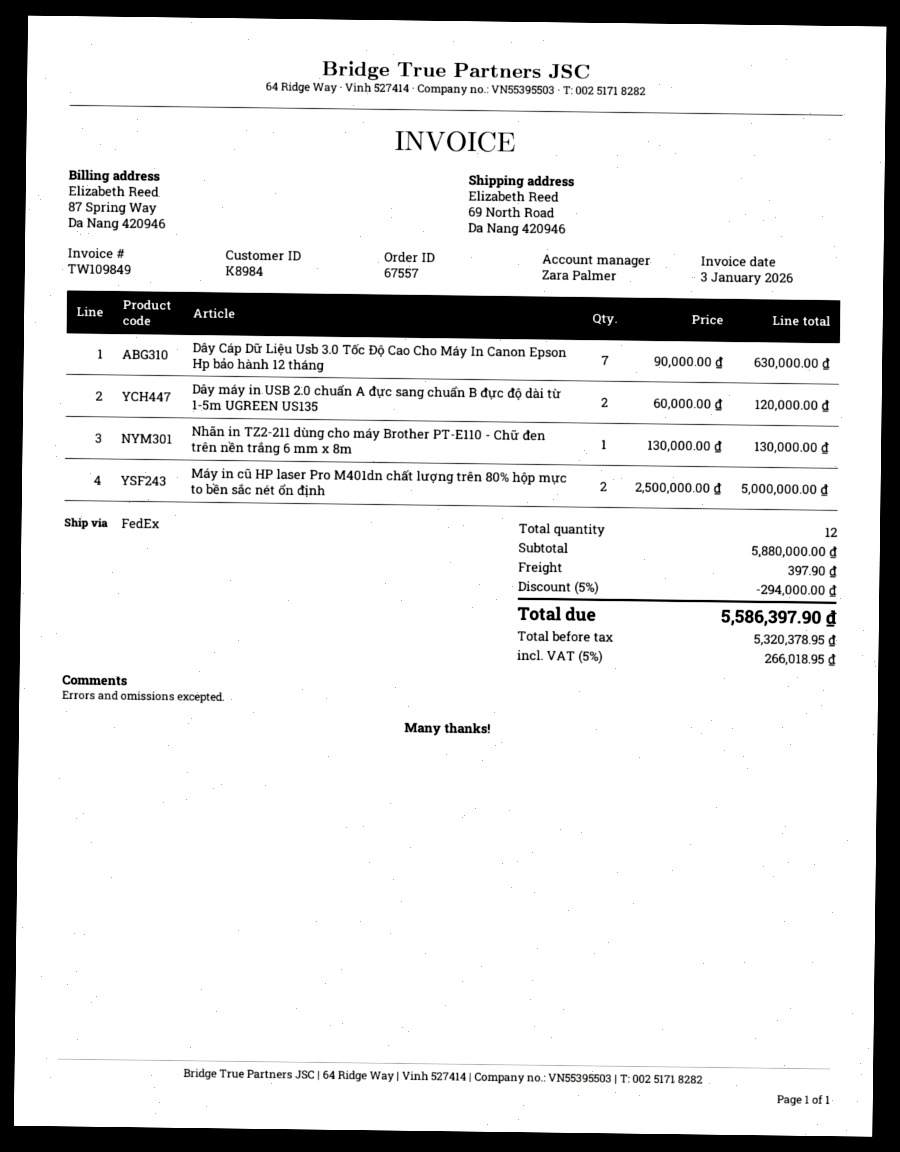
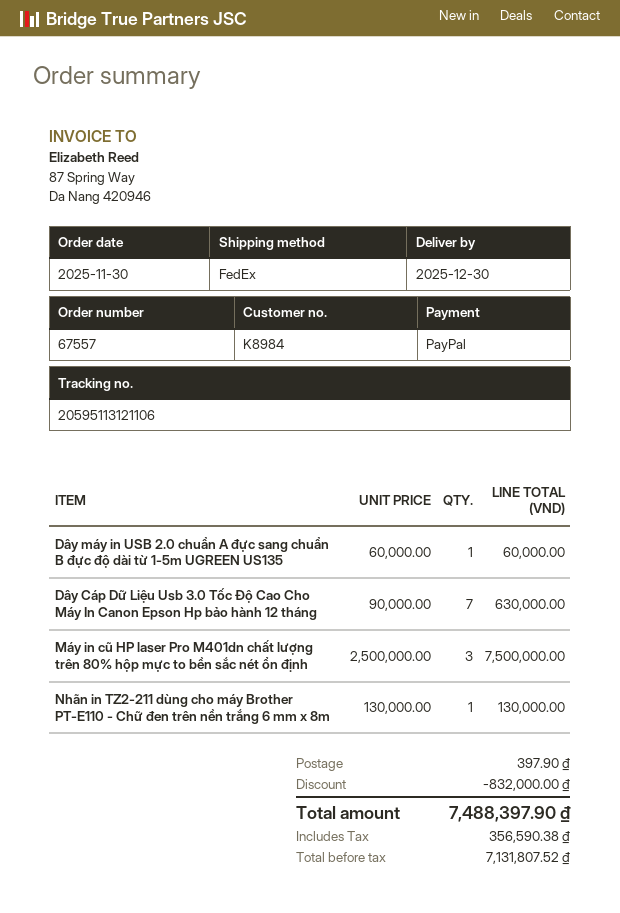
Dây máy in USB 2.0 chuẩn A đực sang chuẩn B đực độ dài từ 1-5m UGREEN US135: 2 x 60000.00 = 120000.00 -> 1 x 60000.00 = 60000.00
Máy in cũ HP laser Pro M401dn chất lượng trên 80% hộp mực to bền sắc nét ổn định: 2 x 2500000.00 = 5000000.00 -> 3 x 2500000.00 = 7500000.00
discount: 294000.00 -> 832000.00
net: 5320378.95 -> 7131807.52
tax: 266018.95 -> 356590.38
total: 5586397.90 -> 7488397.90

